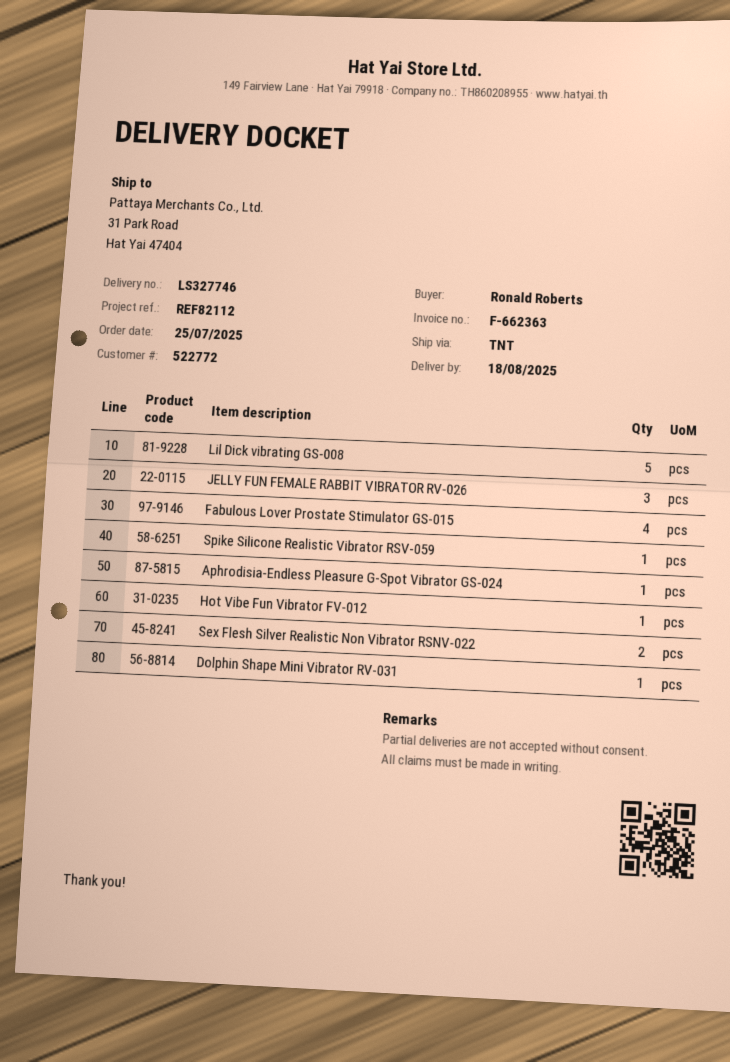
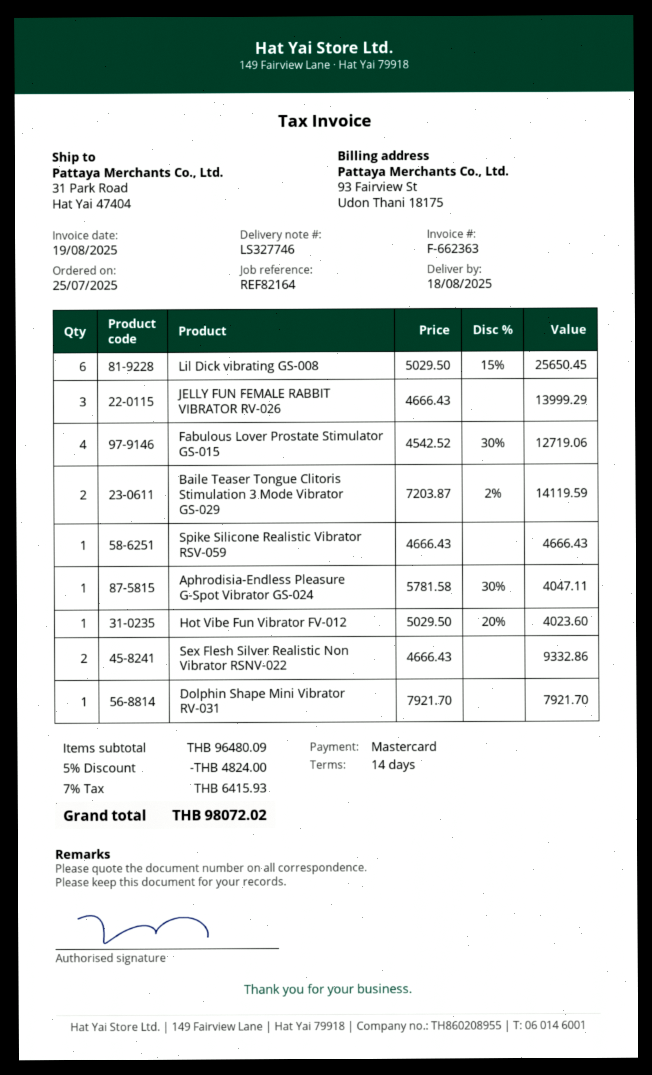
reference: REF82112 -> REF82164
Lil Dick vibrating GS-008: 5 -> 6
Baile Teaser Tongue Clitoris Stimulation 3 Mode Vibrator GS-029: none -> 2

